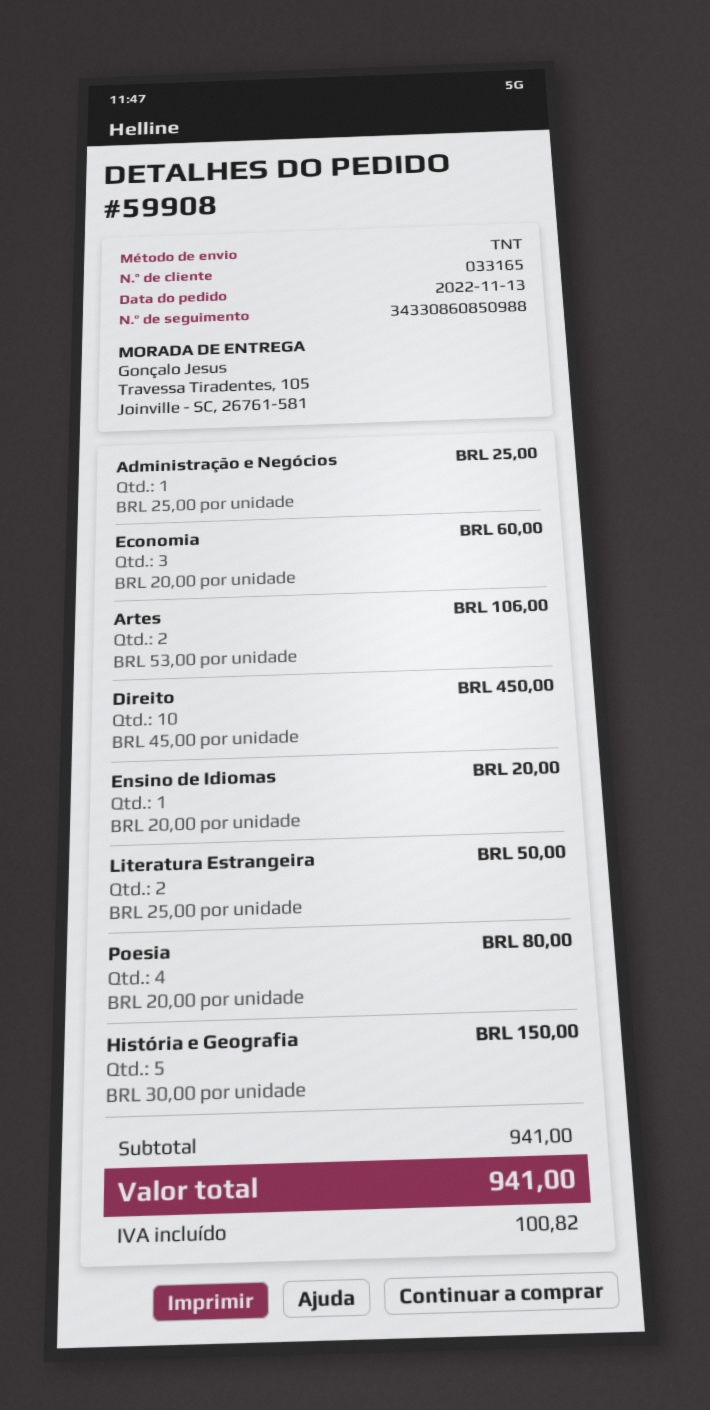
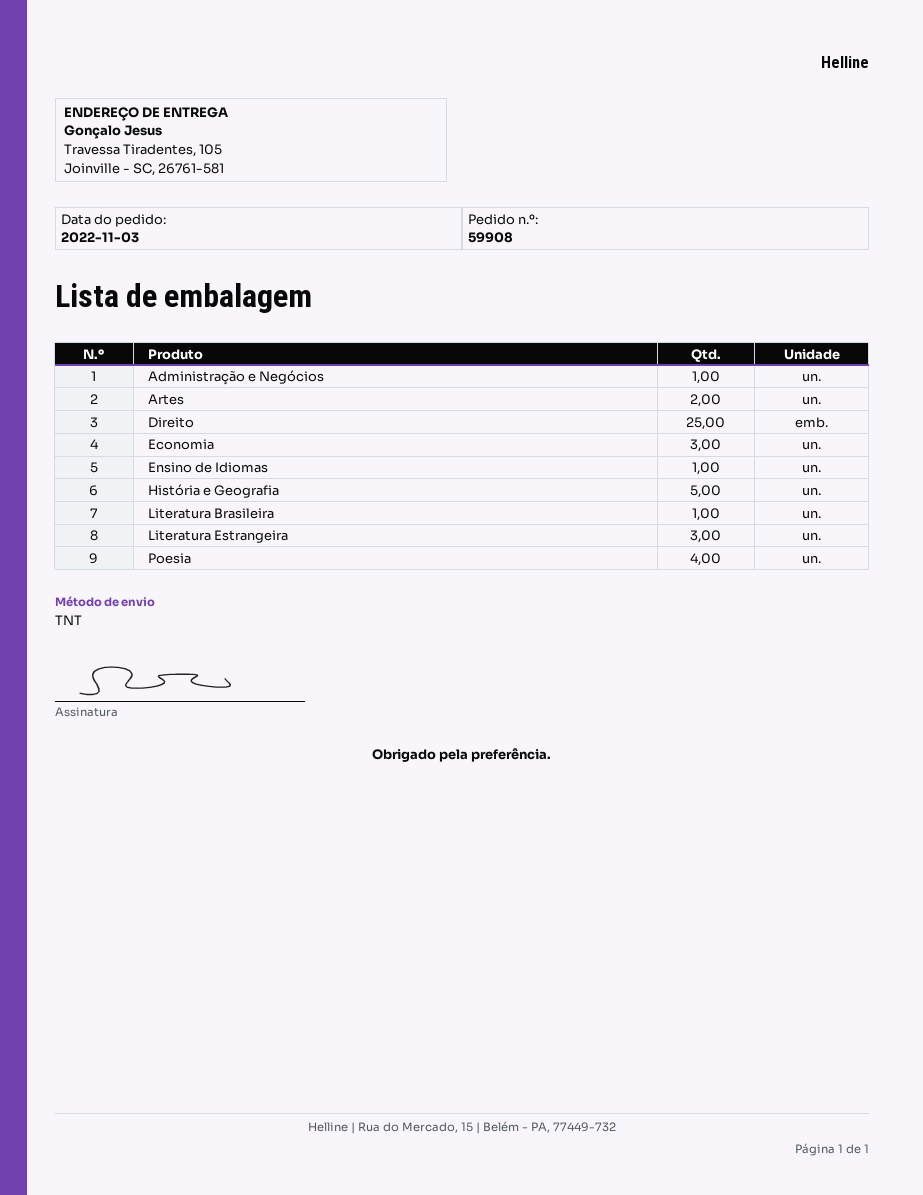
order date: 2022-11-13 -> 2022-11-03
Direito: 10 -> 25
Literatura Estrangeira: 2 -> 3
Literatura Brasileira: none -> 1

